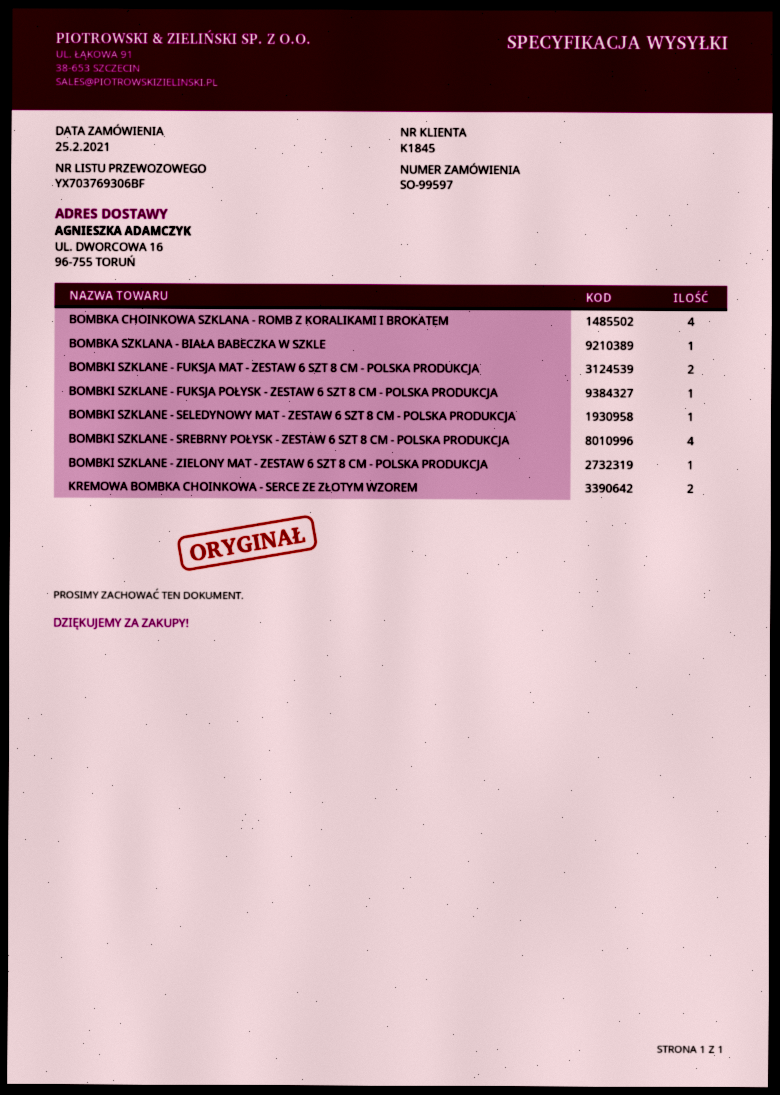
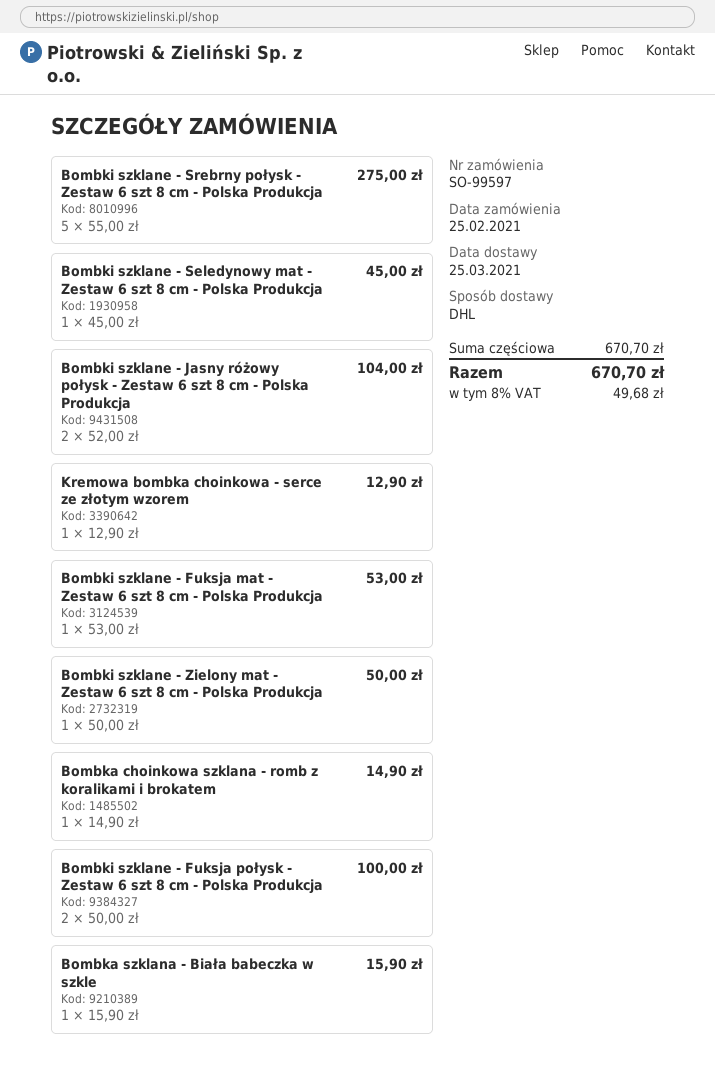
BOMBKA CHOINKOWA SZKLANA - ROMB Z KORALIKAMI I BROKATEM: 4 -> 1
BOMBKI SZKLANE - FUKSJA MAT - ZESTAW 6 SZT 8 CM - POLSKA PRODUKCJA: 2 -> 1
BOMBKI SZKLANE - FUKSJA POŁYSK - ZESTAW 6 SZT 8 CM - POLSKA PRODUKCJA: 1 -> 2
BOMBKI SZKLANE - SREBRNY POŁYSK - ZESTAW 6 SZT 8 CM - POLSKA PRODUKCJA: 4 -> 5
KREMOWA BOMBKA CHOINKOWA - SERCE ZE ZŁOTYM WZOREM: 2 -> 1
Bombki szklane - Jasny różowy połysk - Zestaw 6 szt 8 cm - Polska Produkcja: none -> 2

